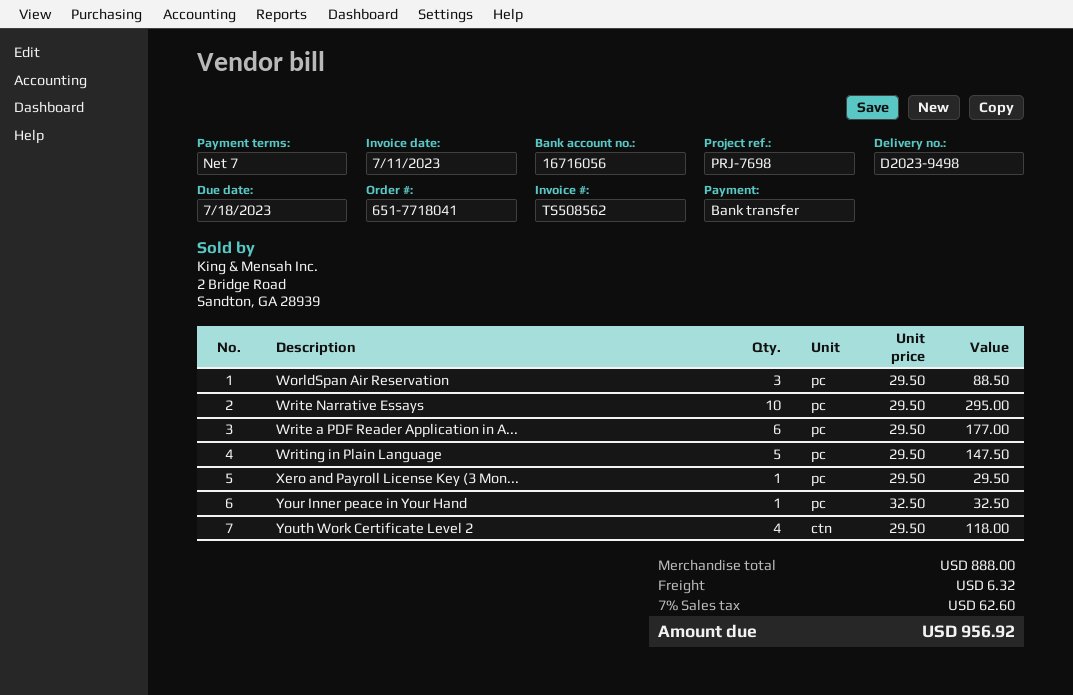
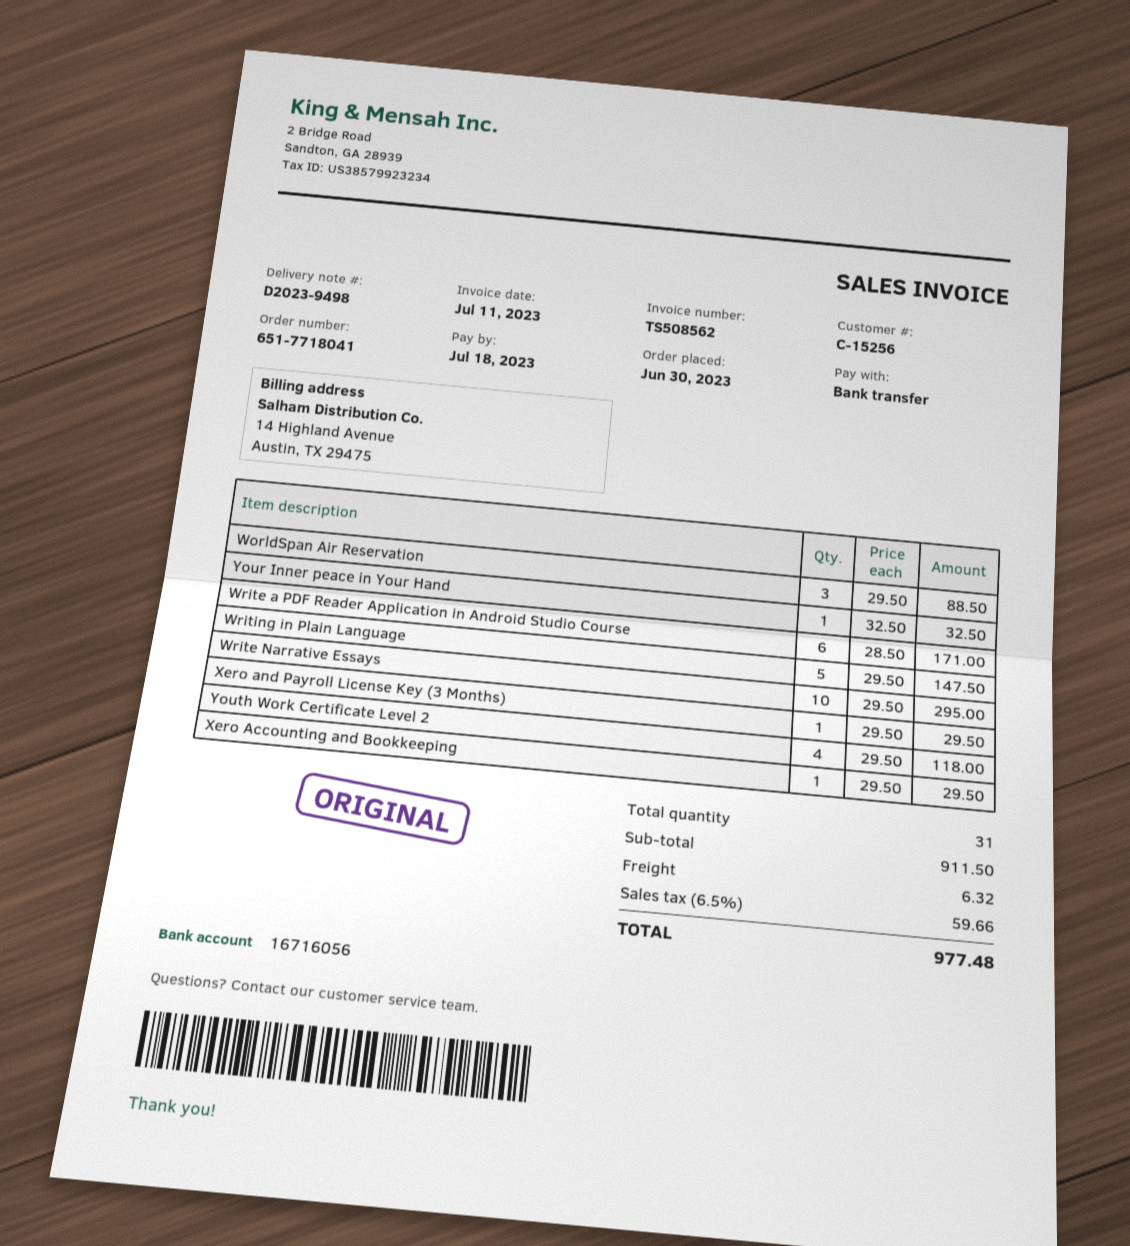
Write a PDF Reader Application in A...: 6 x 29.50 = 177.00 -> 6 x 28.50 = 171.00
Xero Accounting and Bookkeeping: none -> 1 x 29.50 = 29.50
subtotal: 888.00 -> 911.50
tax: 7% = 62.60 -> 6.5% = 59.66
total: 956.92 -> 977.48

